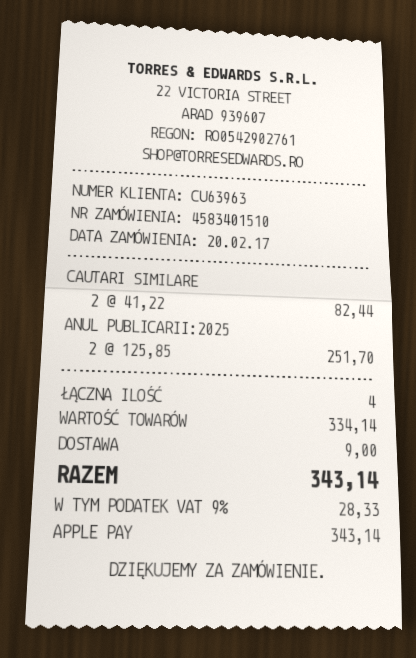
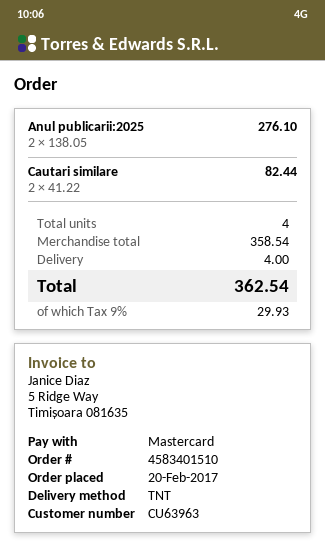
payment method: Apple Pay -> Mastercard
ANUL PUBLICARII:2025: 2 x 125.85 = 251.70 -> 2 x 138.05 = 276.10
subtotal: 334.14 -> 358.54
shipping: 9.00 -> 4.00
tax: 9% = 28.33 -> 9% = 29.93
total: 343.14 -> 362.54

